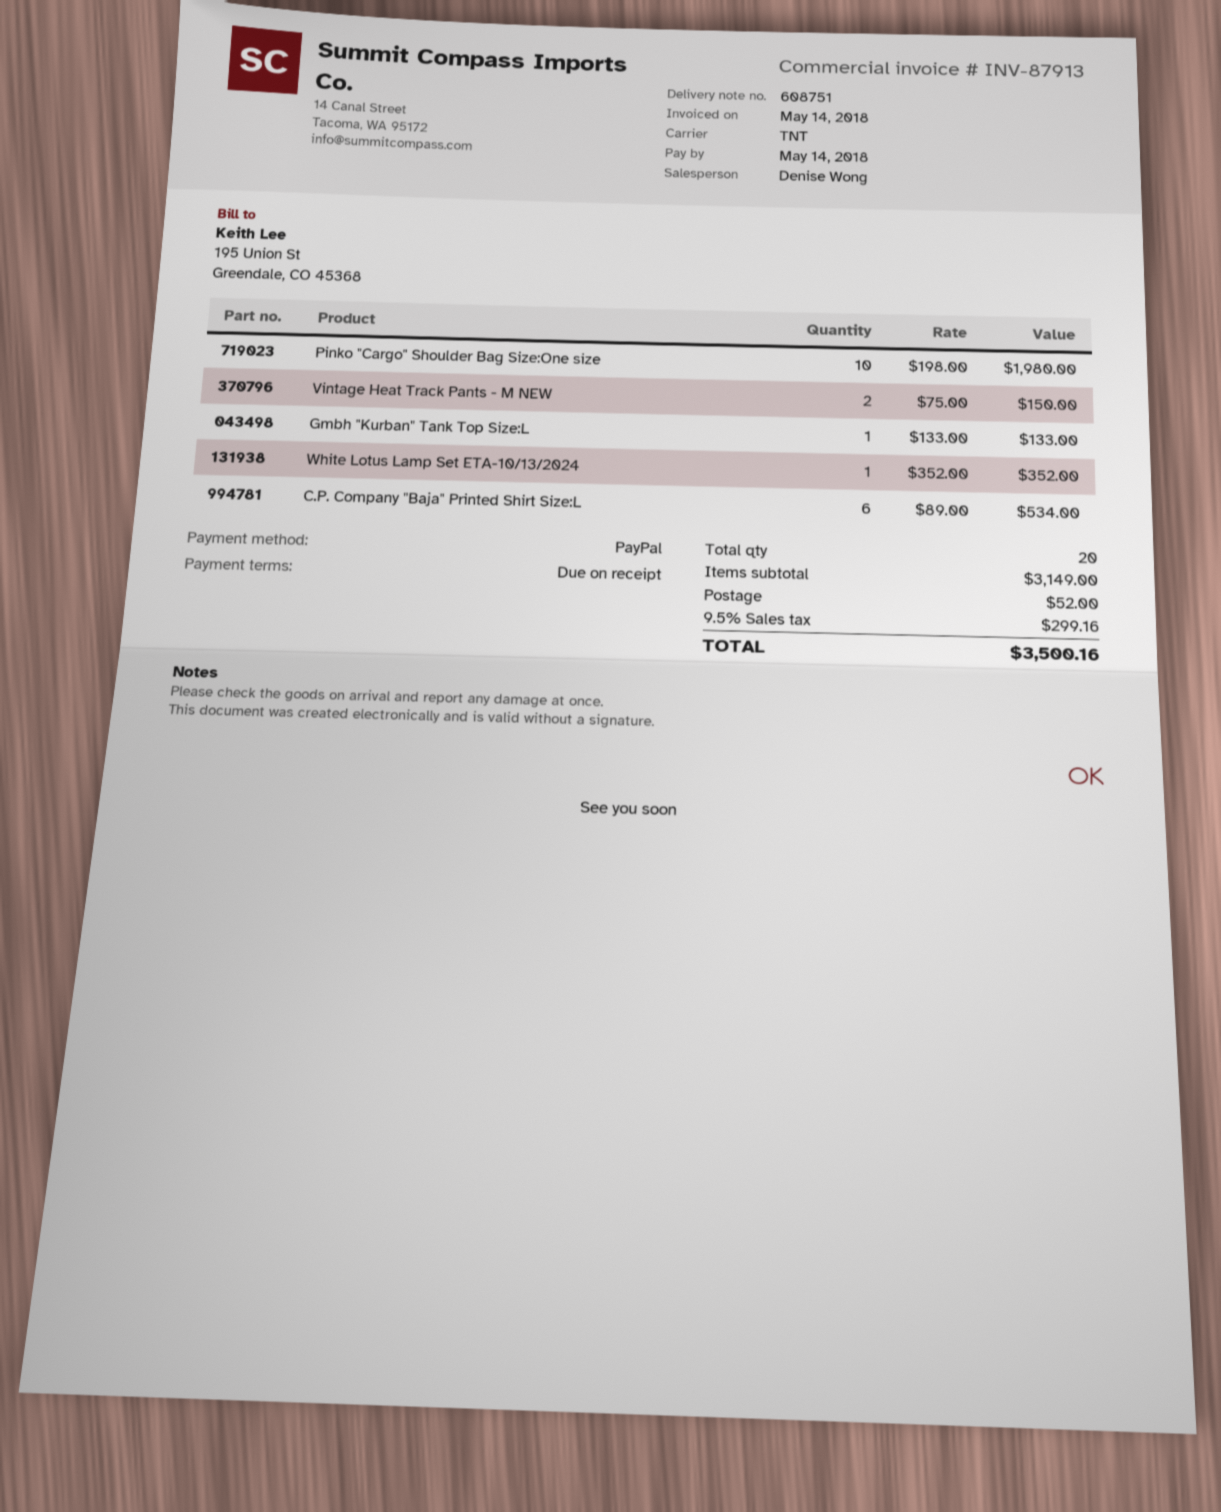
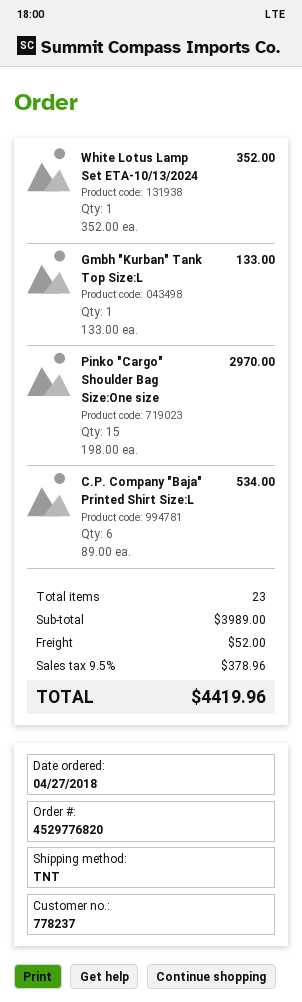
Pinko "Cargo" Shoulder Bag Size:One size: 10 x 198.00 = 1980.00 -> 15 x 198.00 = 2970.00
Vintage Heat Track Pants - M NEW: 2 x 75.00 = 150.00 -> none
total quantity: 20 -> 23
subtotal: 3149.00 -> 3989.00
tax: 9.5% = 299.16 -> 9.5% = 378.96
total: 3500.16 -> 4419.96

